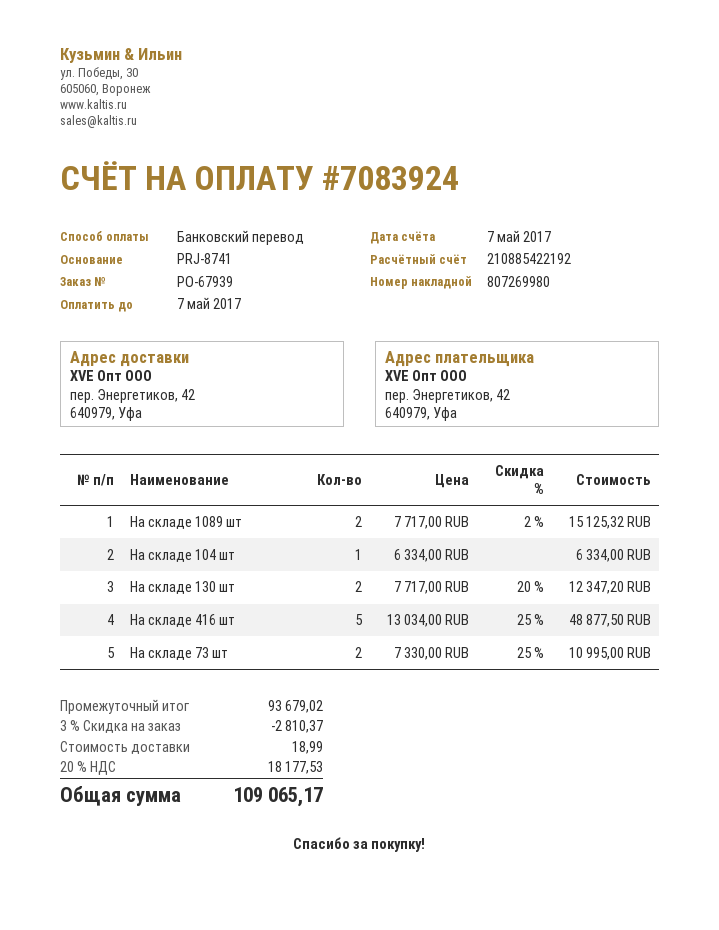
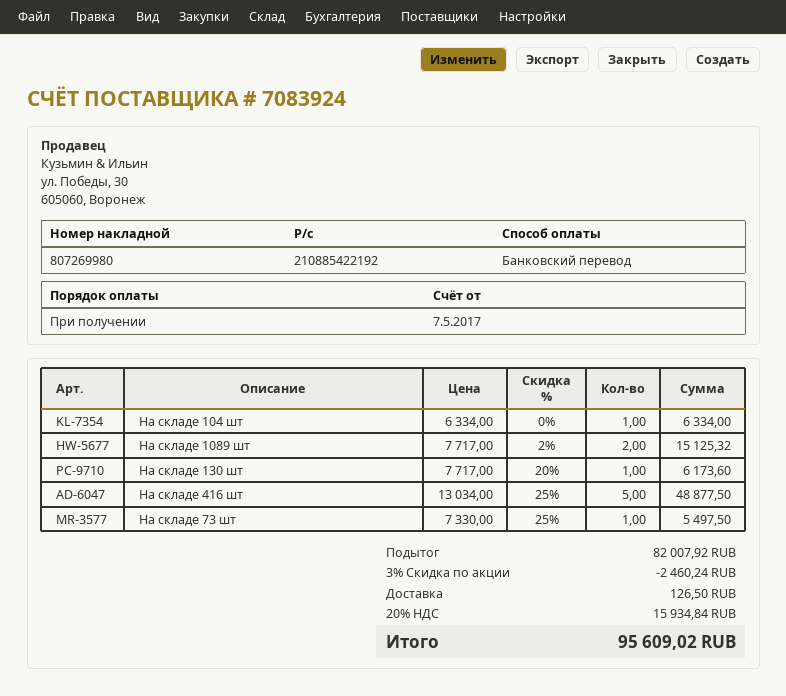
На складе 130 шт: 2 x 7717.00 - 20% = 12347.20 -> 1 x 7717.00 - 20% = 6173.60
На складе 73 шт: 2 x 7330.00 - 25% = 10995.00 -> 1 x 7330.00 - 25% = 5497.50
subtotal: 93679.02 -> 82007.92
discount: 3% = 2810.37 -> 3% = 2460.24
shipping: 18.99 -> 126.50
tax: 20% = 18177.53 -> 20% = 15934.84
total: 109065.17 -> 95609.02

